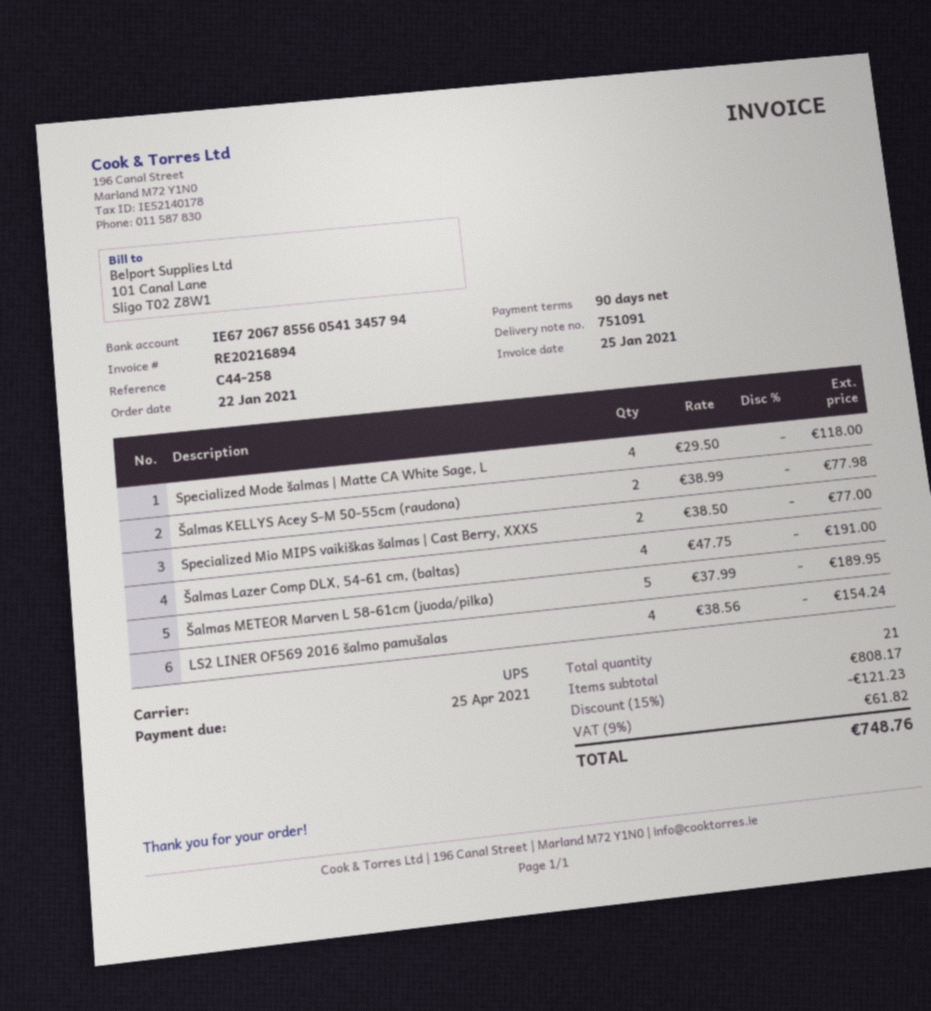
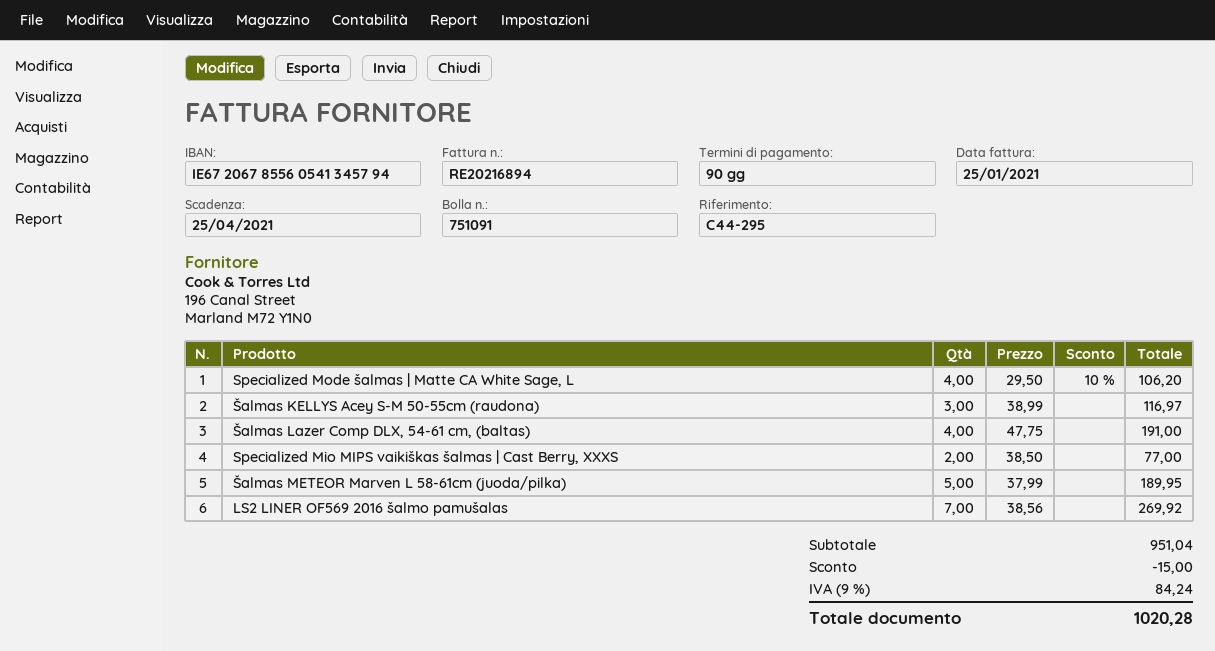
reference: C44-258 -> C44-295
Specialized Mode šalmas | Matte CA White Sage, L: 4 x 29.50 = 118.00 -> 4 x 29.50 - 10% = 106.20
Šalmas KELLYS Acey S-M 50-55cm (raudona): 2 x 38.99 = 77.98 -> 3 x 38.99 = 116.97
LS2 LINER OF569 2016 šalmo pamušalas: 4 x 38.56 = 154.24 -> 7 x 38.56 = 269.92
subtotal: 808.17 -> 951.04
discount: 121.23 -> 15.00
tax: 9% = 61.82 -> 9% = 84.24
total: 748.76 -> 1020.28

